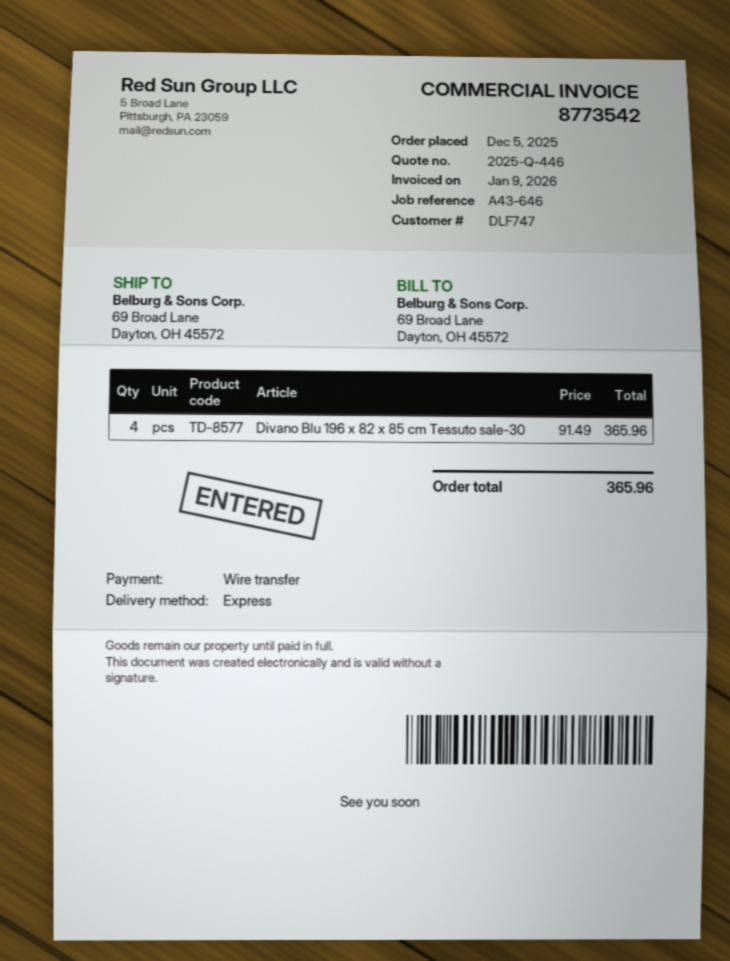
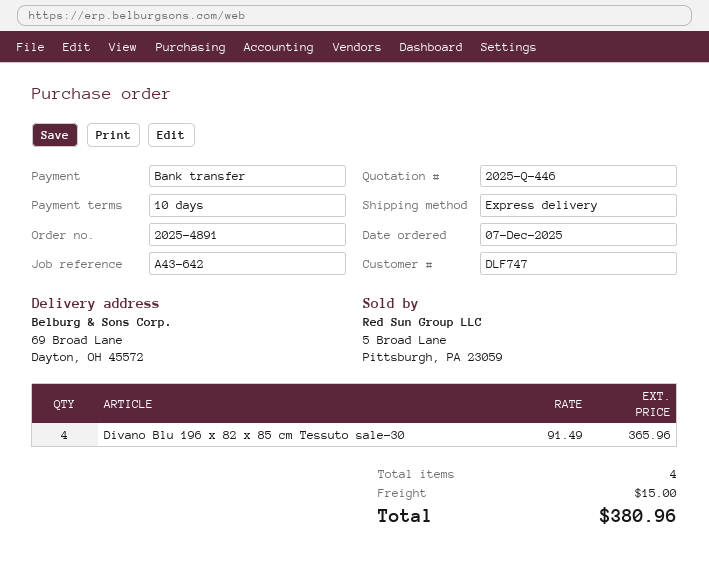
order date: 2025-12-05 -> 2025-12-07
reference: A43-646 -> A43-642
shipping: none -> 15.00
total: 365.96 -> 380.96

